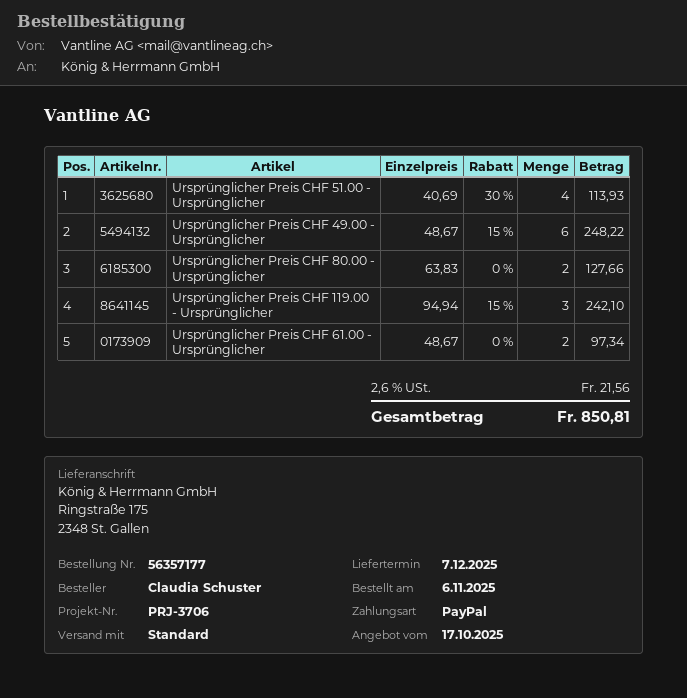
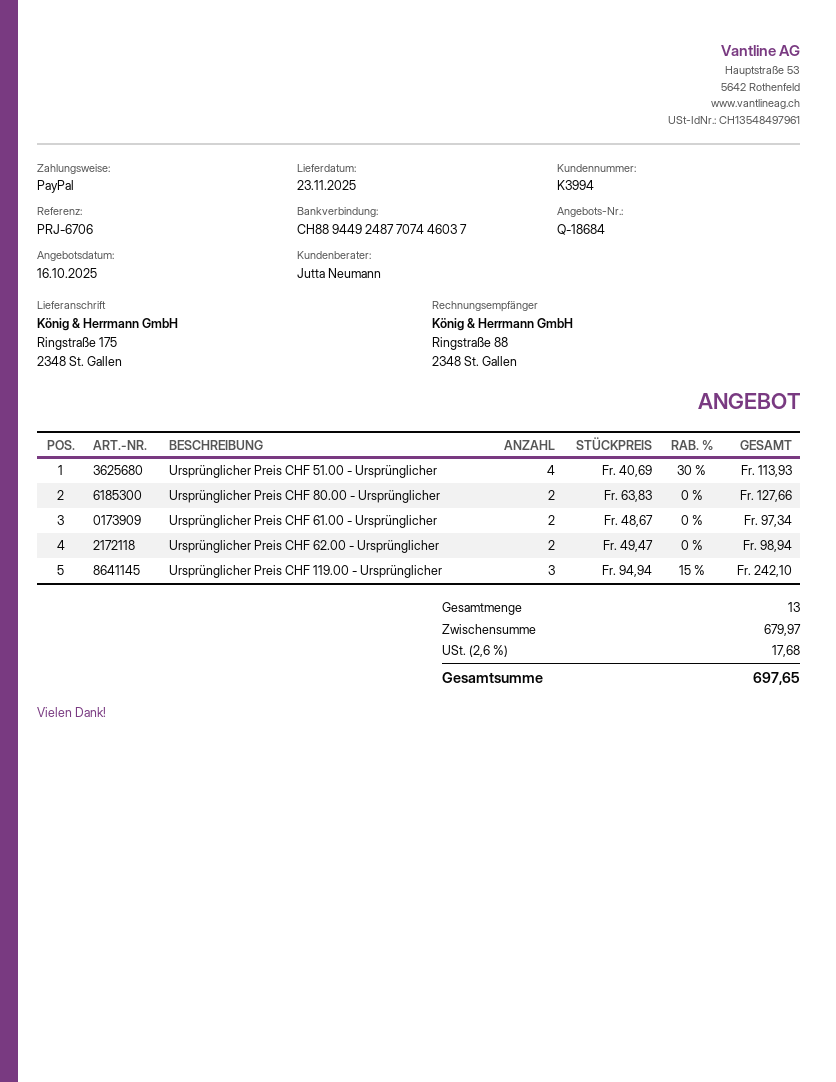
quote date: 2025-10-17 -> 2025-10-16
delivery date: 2025-12-07 -> 2025-11-23
reference: PRJ-3706 -> PRJ-6706
Ursprünglicher Preis CHF 49.00 - Ursprünglicher: 6 x 48.67 - 15% = 248.22 -> none
Ursprünglicher Preis CHF 62.00 - Ursprünglicher: none -> 2 x 49.47 = 98.94
tax: 2.6% = 21.56 -> 2.6% = 17.68
total: 850.81 -> 697.65

